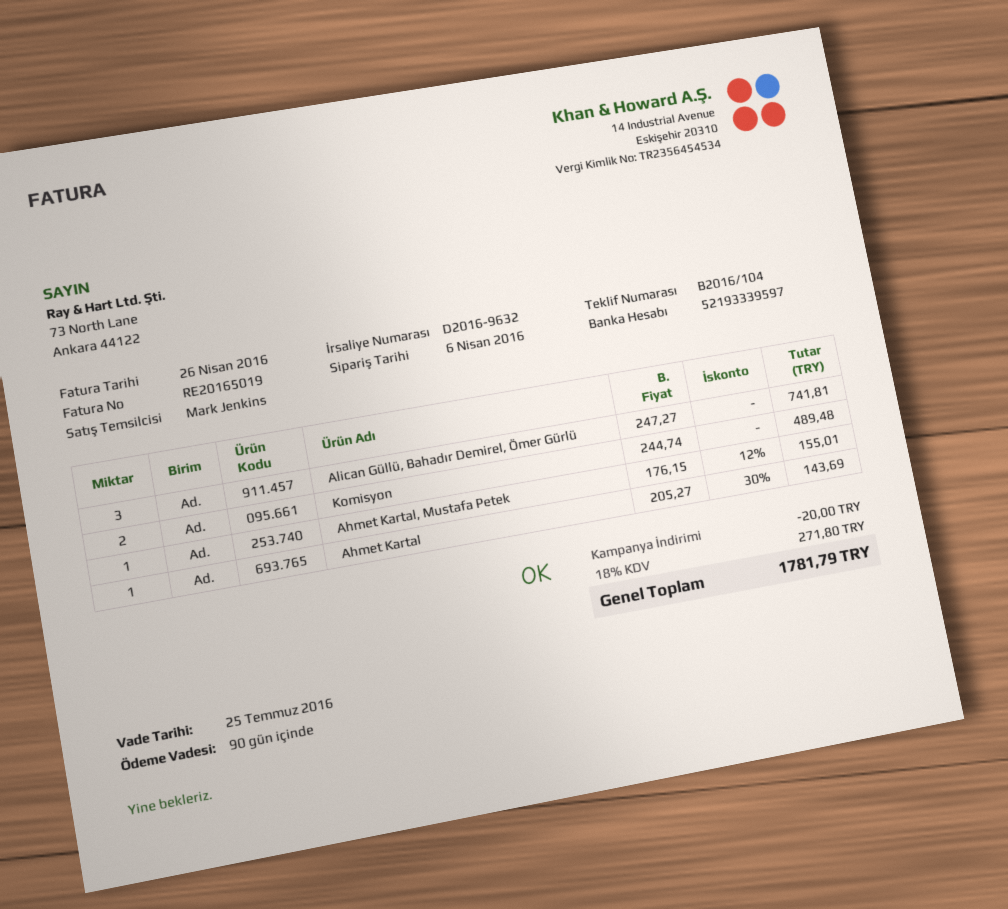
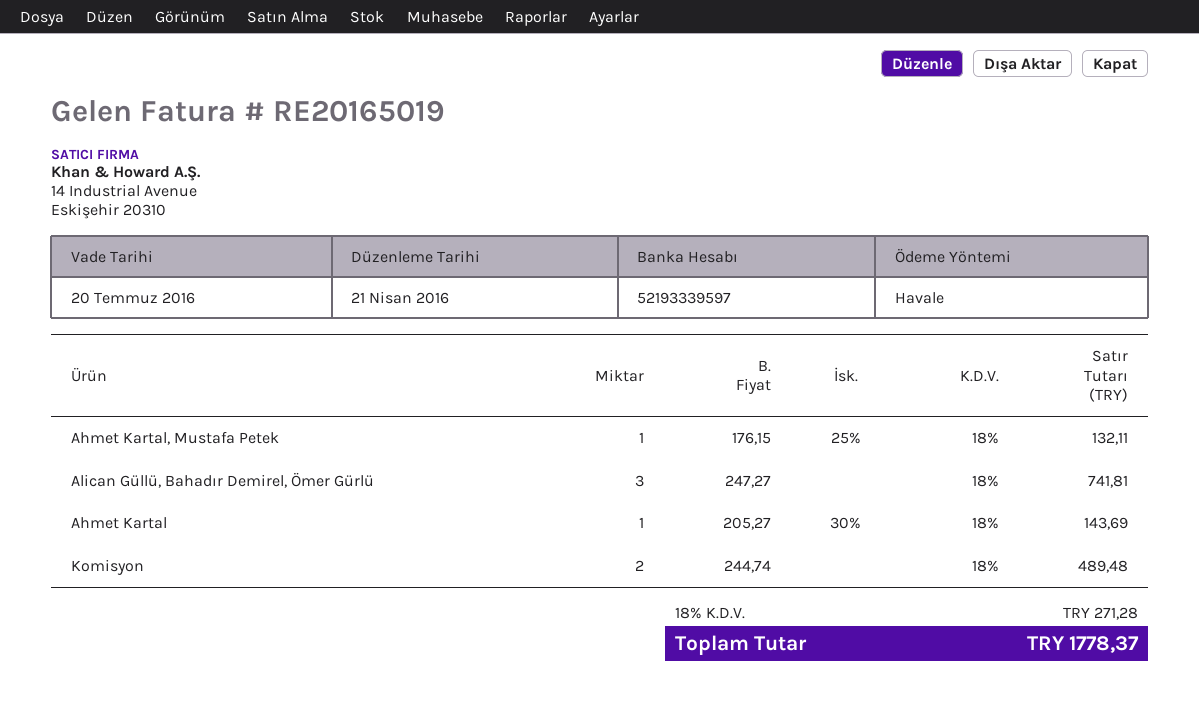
invoice date: 2016-04-26 -> 2016-04-21
due date: 2016-07-25 -> 2016-07-20
Ahmet Kartal, Mustafa Petek: 1 x 176.15 - 12% = 155.01 -> 1 x 176.15 - 25% = 132.11
discount: 20.00 -> none
tax: 18% = 271.80 -> 18% = 271.28
total: 1781.79 -> 1778.37

